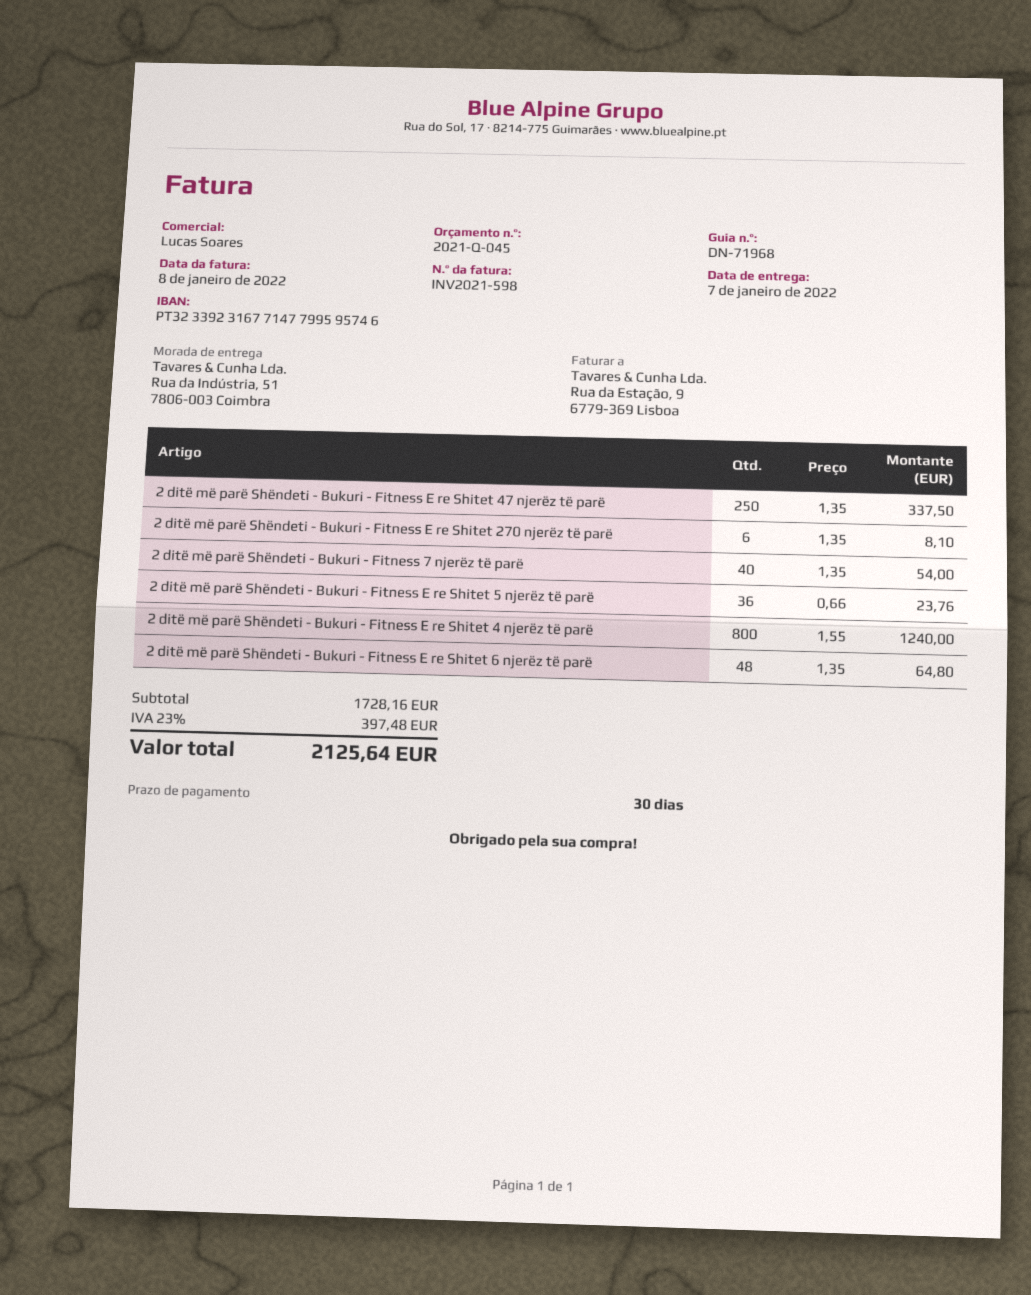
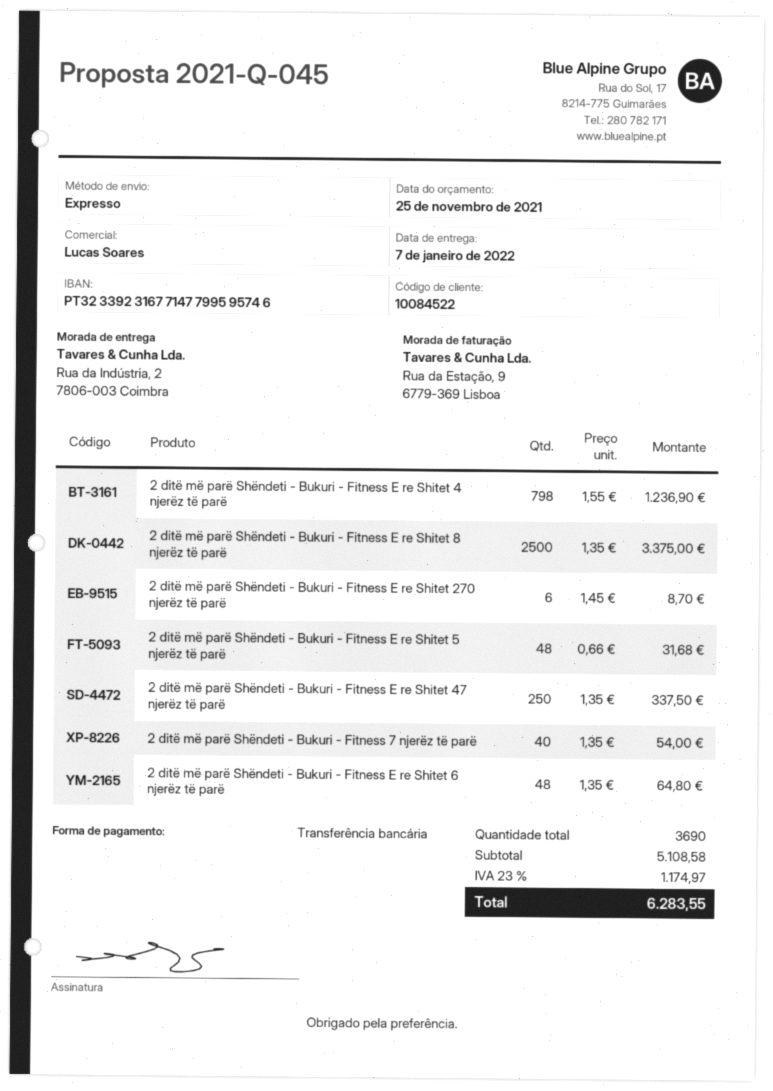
ship to: Rua da Indústria, 51, 7806-003 Coimbra -> Rua da Indústria, 2, 7806-003 Coimbra
2 ditë më parë Shëndeti - Bukuri - Fitness E re Shitet 270 njerëz të parë: 6 x 1.35 = 8.10 -> 6 x 1.45 = 8.70
2 ditë më parë Shëndeti - Bukuri - Fitness E re Shitet 5 njerëz të parë: 36 x 0.66 = 23.76 -> 48 x 0.66 = 31.68
2 ditë më parë Shëndeti - Bukuri - Fitness E re Shitet 4 njerëz të parë: 800 x 1.55 = 1240.00 -> 798 x 1.55 = 1236.90
2 ditë më parë Shëndeti - Bukuri - Fitness E re Shitet 8 njerëz të parë: none -> 2500 x 1.35 = 3375.00
subtotal: 1728.16 -> 5108.58
tax: 23% = 397.48 -> 23% = 1174.97
total: 2125.64 -> 6283.55

